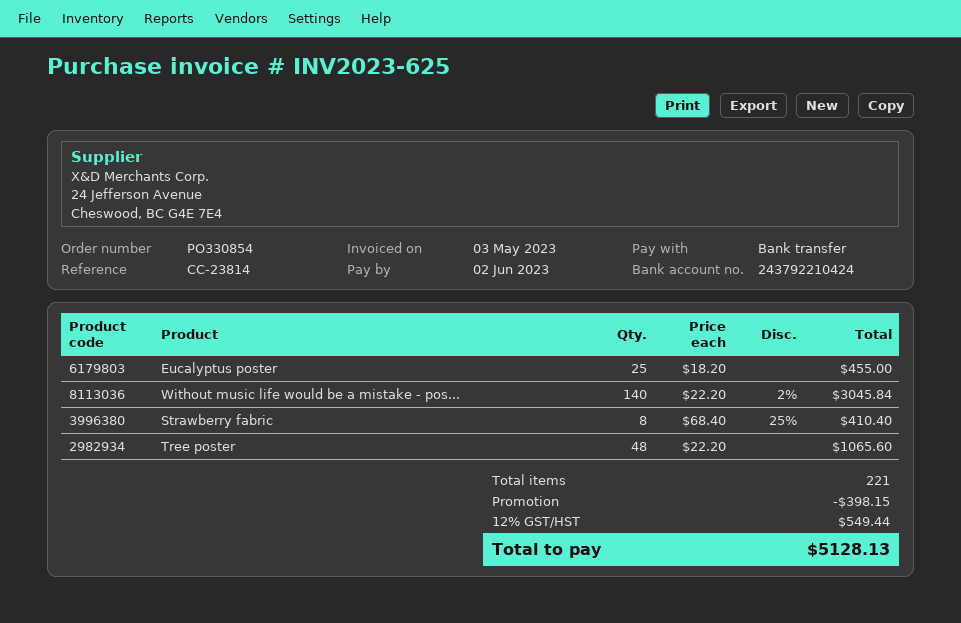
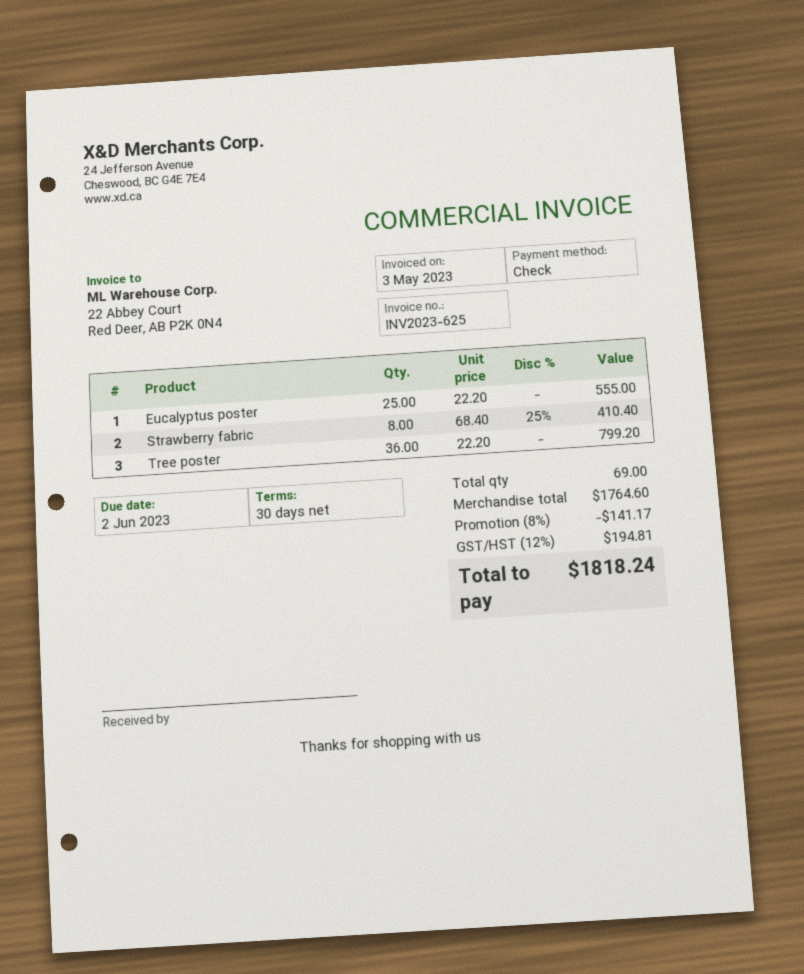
payment method: bank transfer -> cheque
Eucalyptus poster: 25 x 18.20 = 455.00 -> 25 x 22.20 = 555.00
Without music life would be a mistake - pos...: 140 x 22.20 - 2% = 3045.84 -> none
Tree poster: 48 x 22.20 = 1065.60 -> 36 x 22.20 = 799.20
total quantity: 221 -> 69
discount: 398.15 -> 141.17
tax: 12% = 549.44 -> 12% = 194.81
total: 5128.13 -> 1818.24

